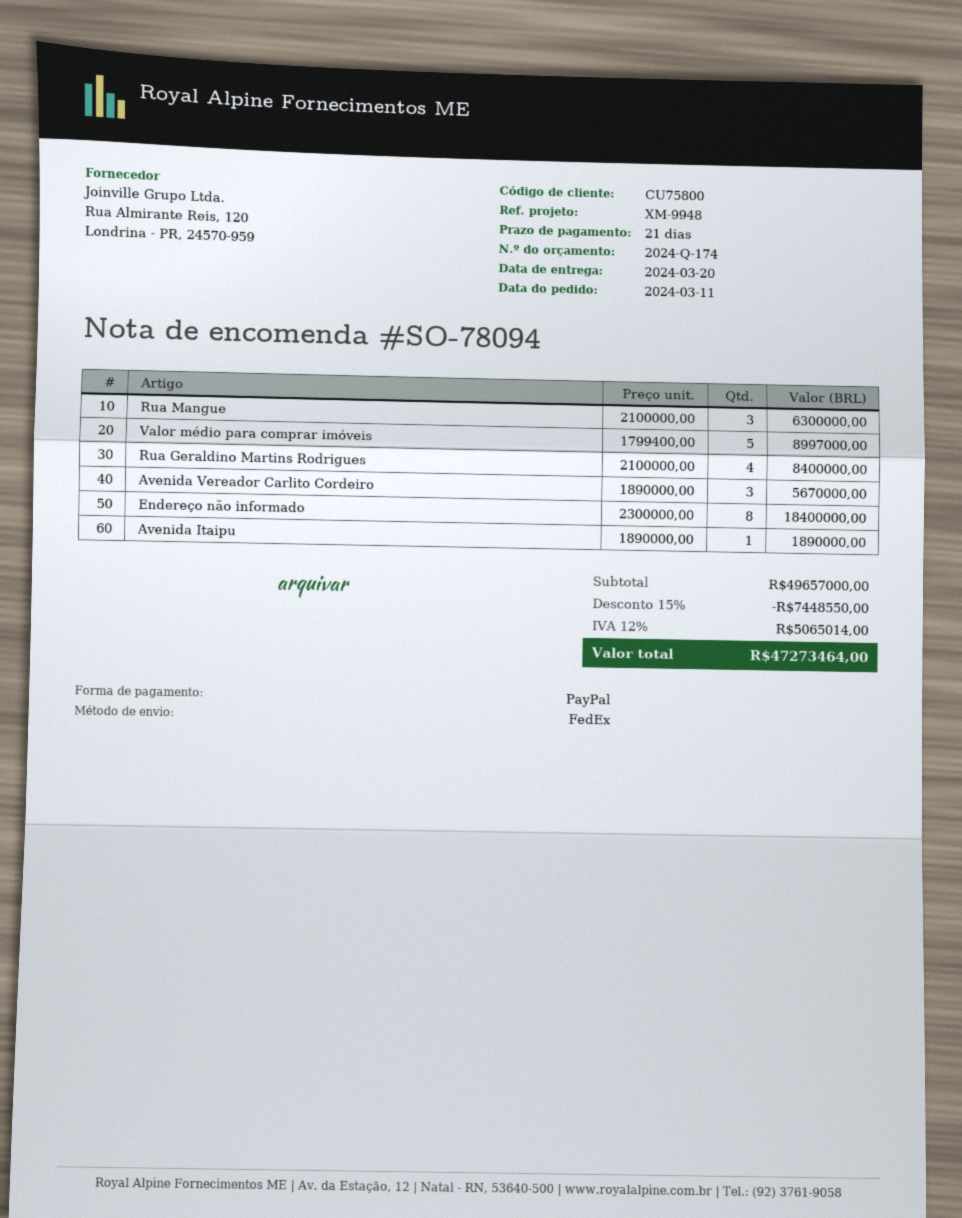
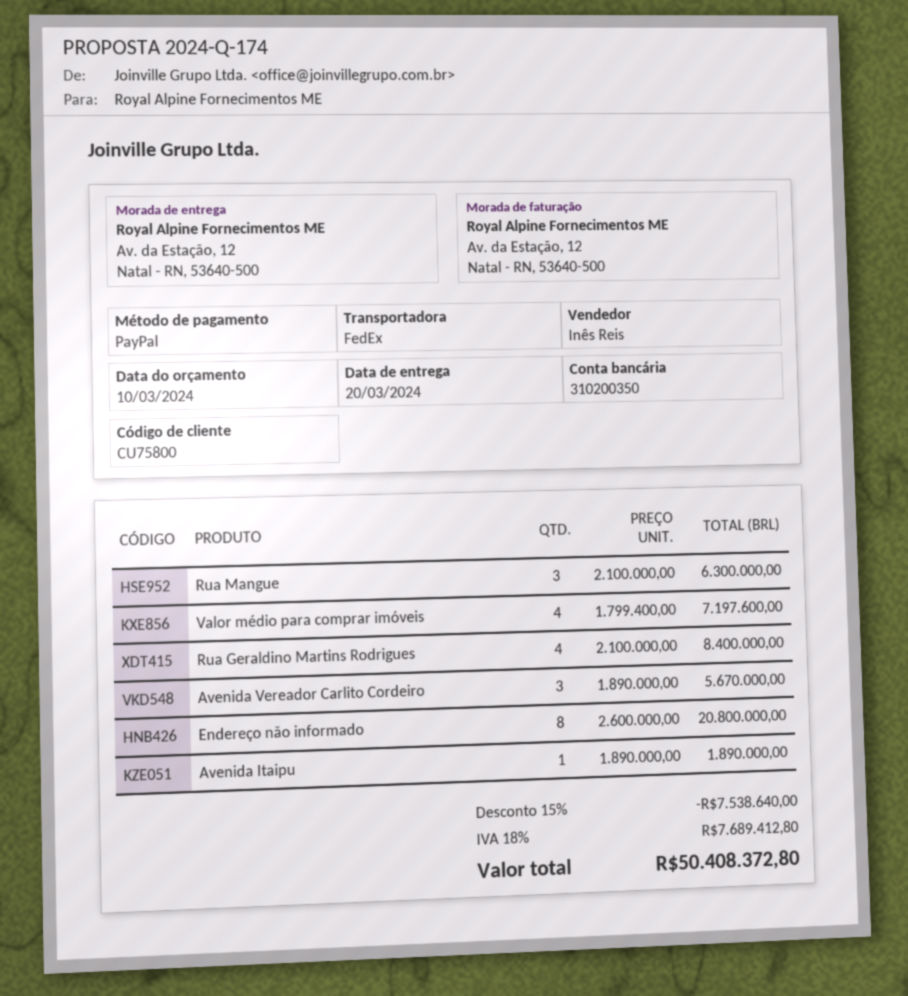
Valor médio para comprar imóveis: 5 x 1799400.00 = 8997000.00 -> 4 x 1799400.00 = 7197600.00
Endereço não informado: 8 x 2300000.00 = 18400000.00 -> 8 x 2600000.00 = 20800000.00
discount: 15% = 7448550.00 -> 15% = 7538640.00
tax: 12% = 5065014.00 -> 18% = 7689412.80
total: 47273464.00 -> 50408372.80

